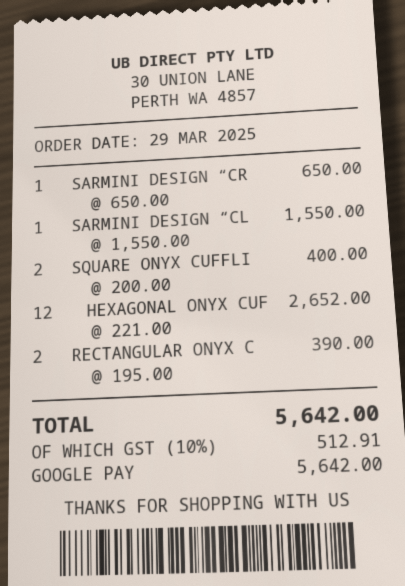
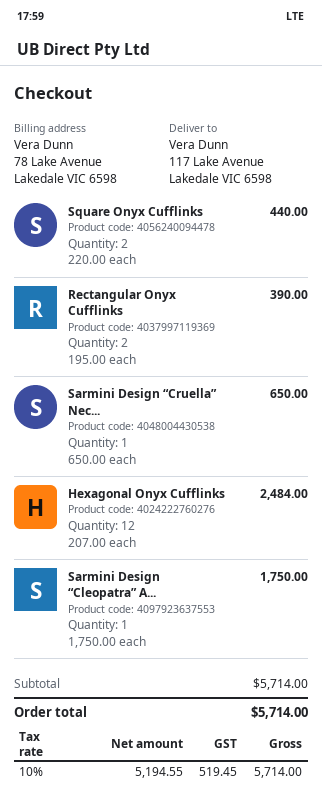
SARMINI DESIGN “CL: 1 x 1550.00 = 1550.00 -> 1 x 1750.00 = 1750.00
SQUARE ONYX CUFFLI: 2 x 200.00 = 400.00 -> 2 x 220.00 = 440.00
HEXAGONAL ONYX CUF: 12 x 221.00 = 2652.00 -> 12 x 207.00 = 2484.00
tax: 10% = 512.91 -> 10% = 519.45
total: 5642.00 -> 5714.00

